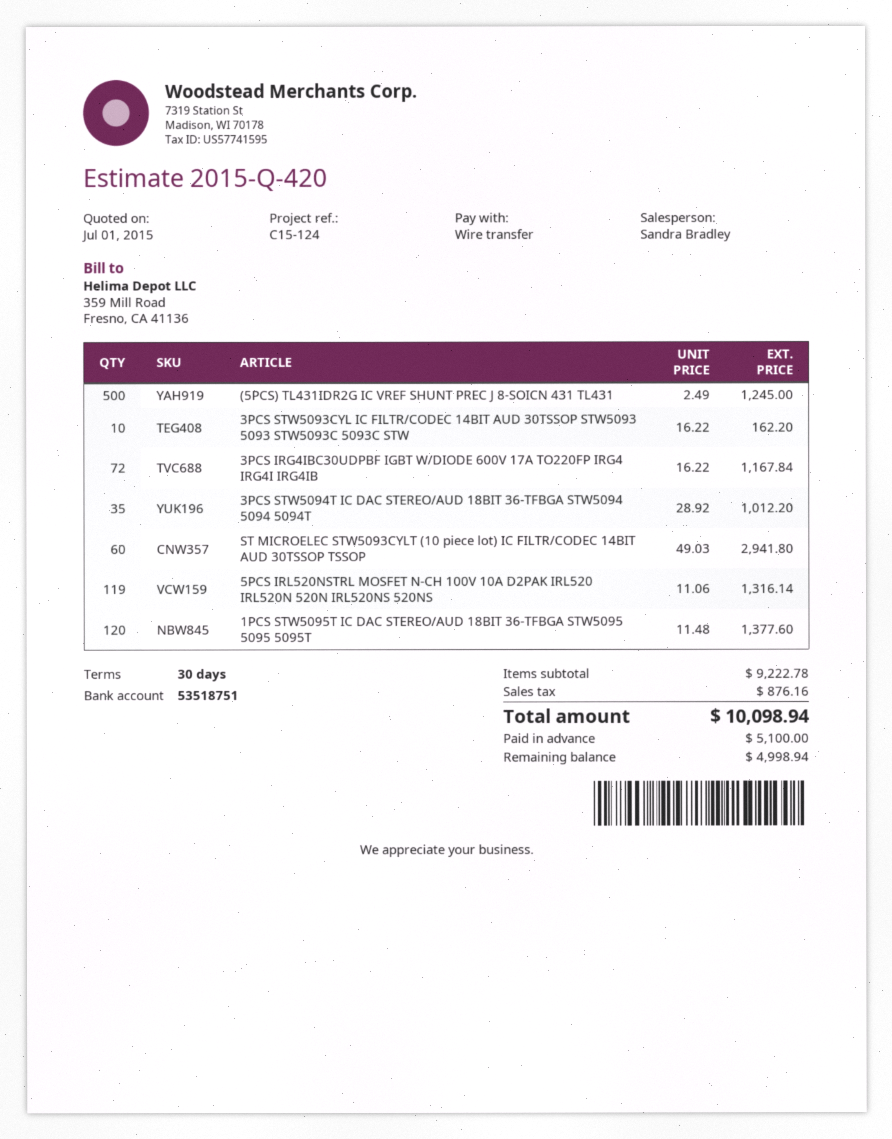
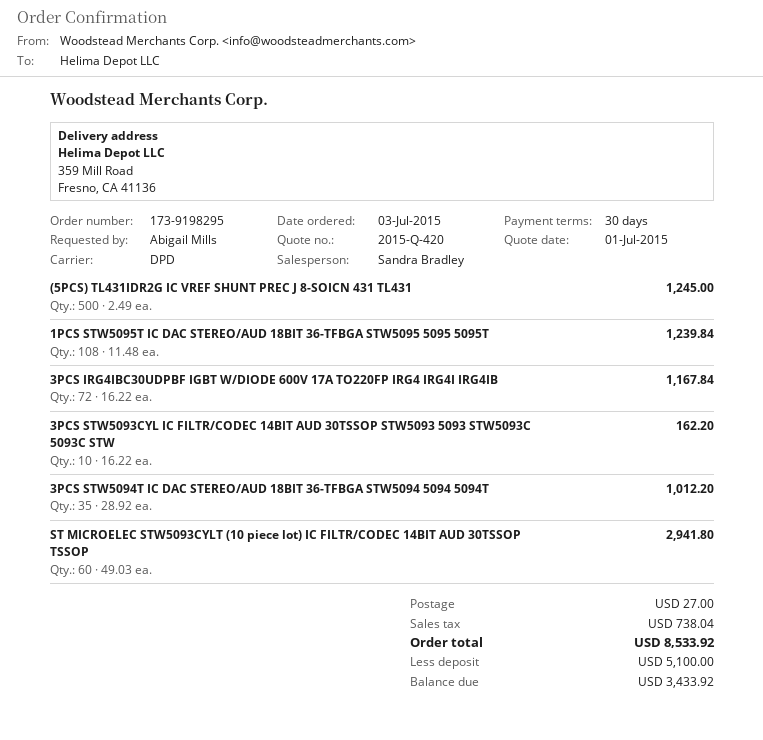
5PCS IRL520NSTRL MOSFET N-CH 100V 10A D2PAK IRL520 IRL520N 520N IRL520NS 520NS: 119 x 11.06 = 1316.14 -> none
1PCS STW5095T IC DAC STEREO/AUD 18BIT 36-TFBGA STW5095 5095 5095T: 120 x 11.48 = 1377.60 -> 108 x 11.48 = 1239.84
shipping: none -> 27.00
tax: 876.16 -> 738.04
total: 10098.94 -> 8533.92
balance: 4998.94 -> 3433.92

